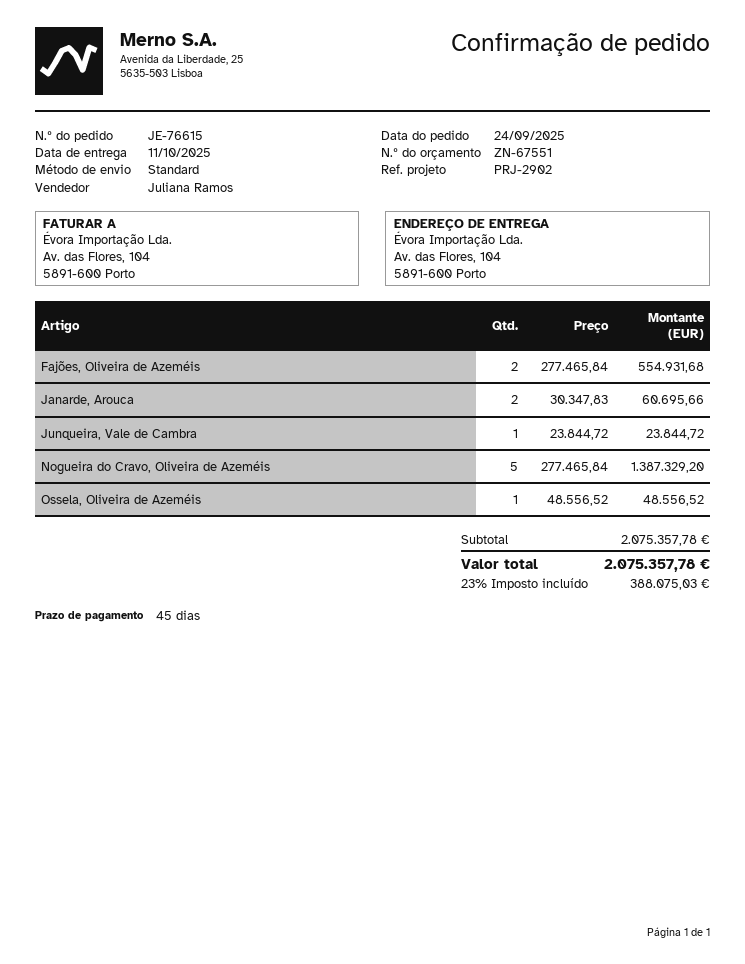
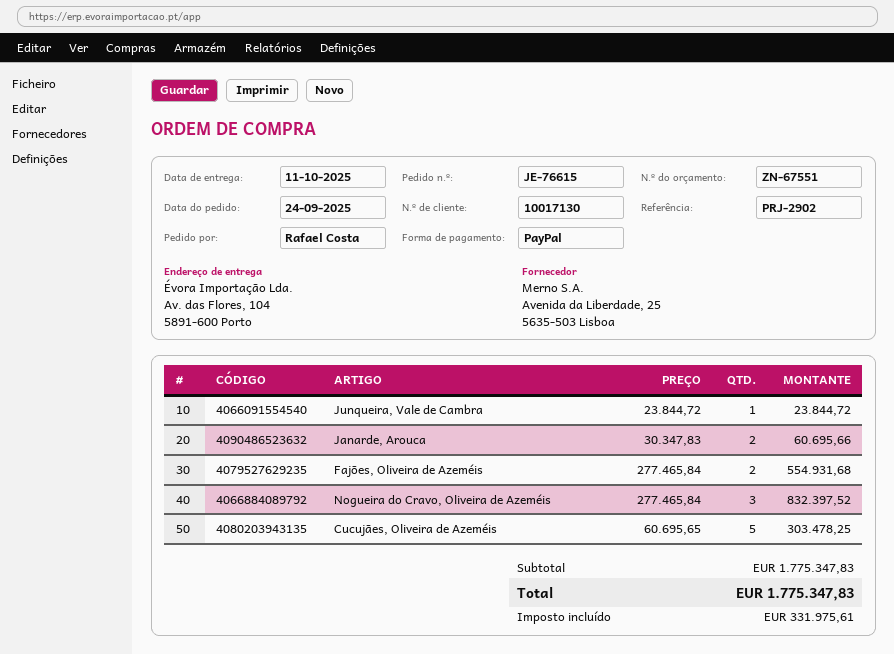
Nogueira do Cravo, Oliveira de Azeméis: 5 x 277465.84 = 1387329.20 -> 3 x 277465.84 = 832397.52
Ossela, Oliveira de Azeméis: 1 x 48556.52 = 48556.52 -> none
Cucujães, Oliveira de Azeméis: none -> 5 x 60695.65 = 303478.25
subtotal: 2075357.78 -> 1775347.83
tax: 388075.03 -> 331975.61
total: 2075357.78 -> 1775347.83

